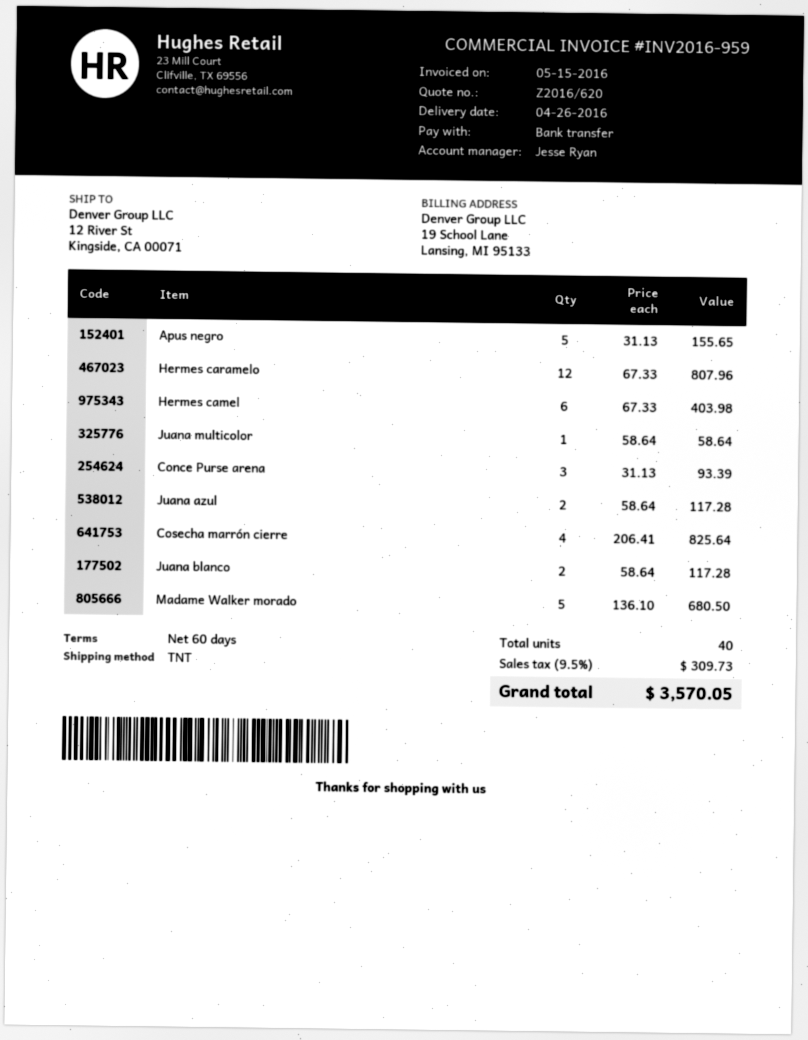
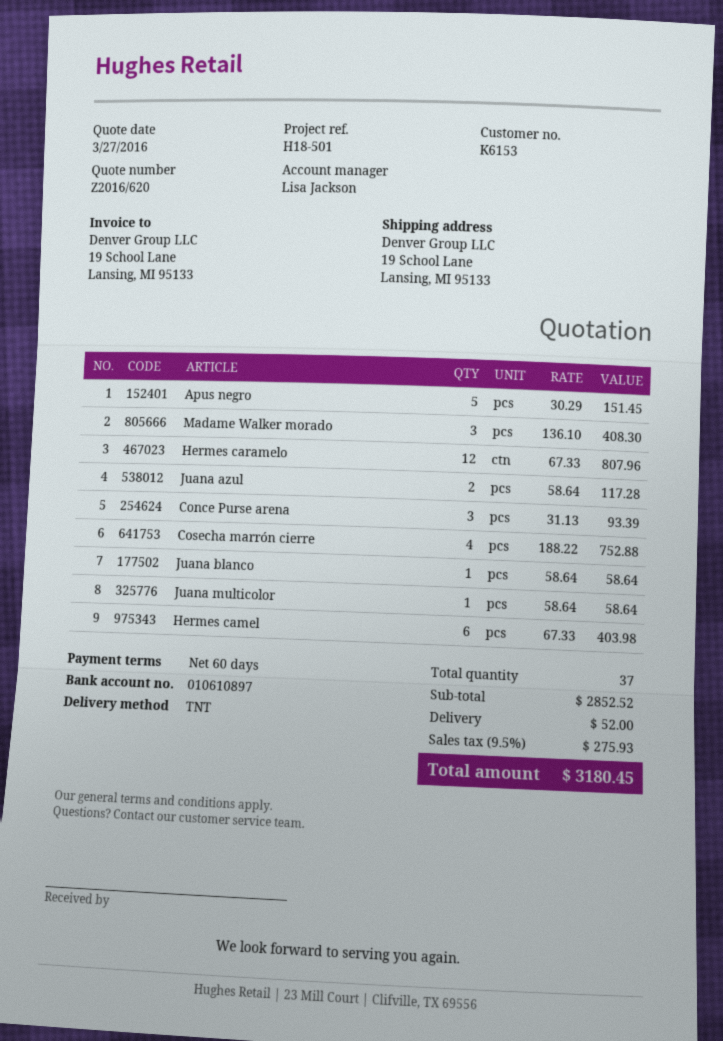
sales rep: Jesse Ryan -> Lisa Jackson
ship to: 12 River St, Kingside, CA 00071 -> 19 School Lane, Lansing, MI 95133
Apus negro: 5 x 31.13 = 155.65 -> 5 x 30.29 = 151.45
Cosecha marrón cierre: 4 x 206.41 = 825.64 -> 4 x 188.22 = 752.88
Juana blanco: 2 x 58.64 = 117.28 -> 1 x 58.64 = 58.64
Madame Walker morado: 5 x 136.10 = 680.50 -> 3 x 136.10 = 408.30
total quantity: 40 -> 37
shipping: none -> 52.00
tax: 9.5% = 309.73 -> 9.5% = 275.93
total: 3570.05 -> 3180.45

